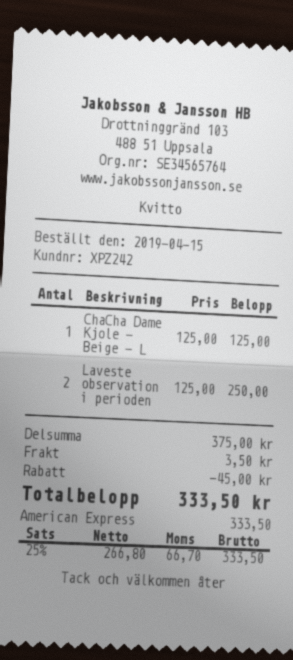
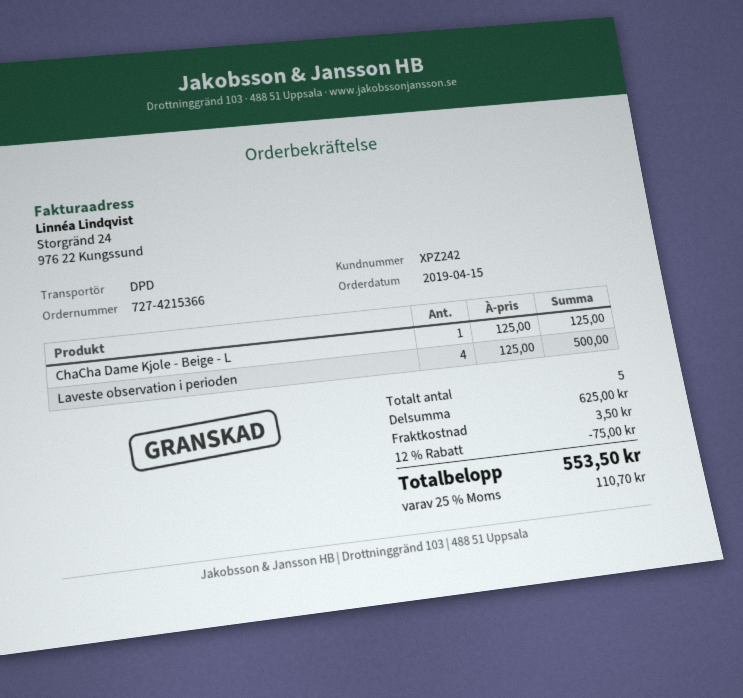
Laveste observation i perioden: 2 x 125.00 = 250.00 -> 4 x 125.00 = 500.00
subtotal: 375.00 -> 625.00
discount: 45.00 -> 75.00
tax: 25% = 66.70 -> 25% = 110.70
total: 333.50 -> 553.50

